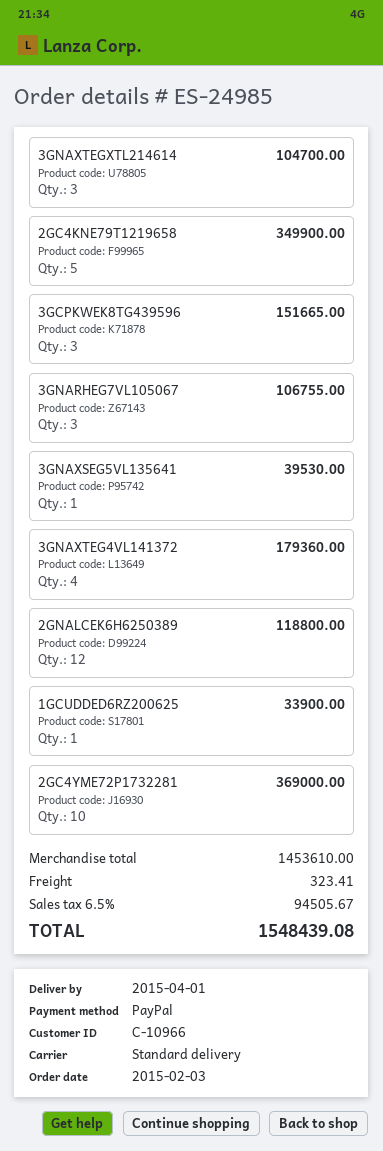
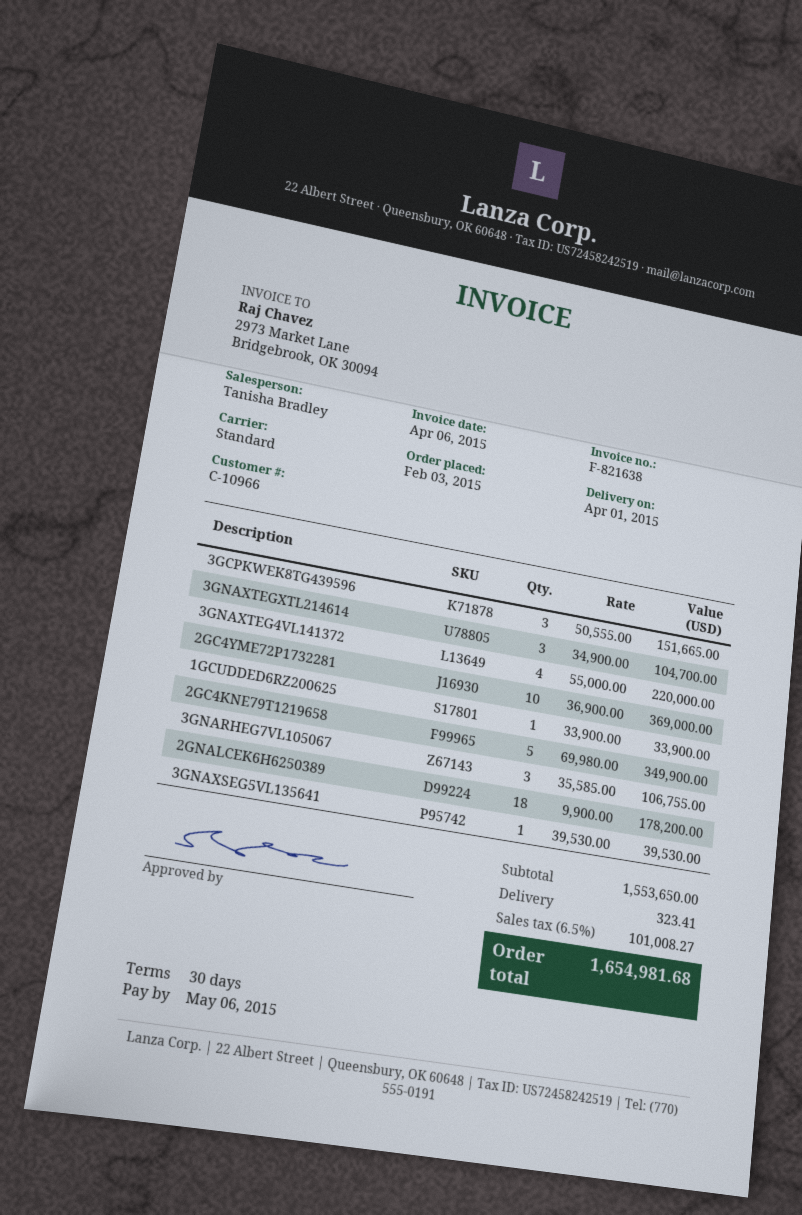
3GNAXTEG4VL141372: 4 for 179360.00 -> 4 for 220000.00
2GNALCEK6H6250389: 12 for 118800.00 -> 18 for 178200.00
subtotal: 1453610.00 -> 1553650.00
tax: 6.5% = 94505.67 -> 6.5% = 101008.27
total: 1548439.08 -> 1654981.68

